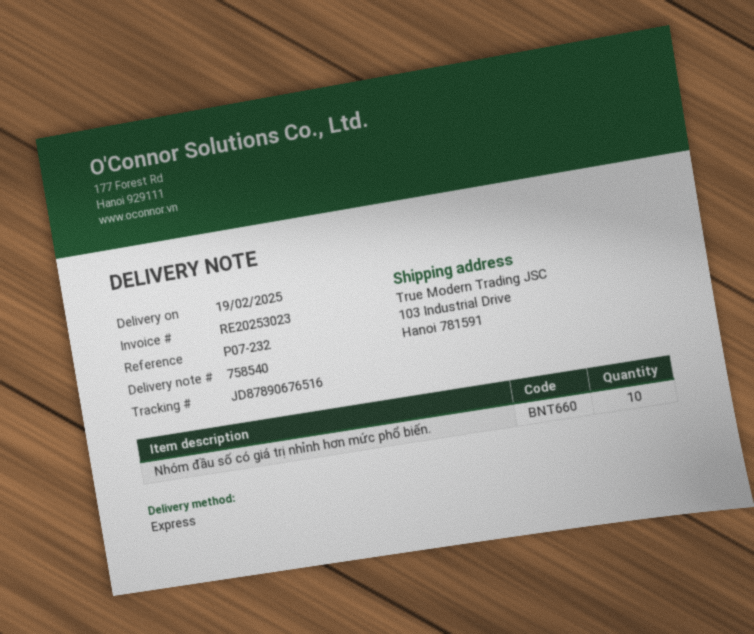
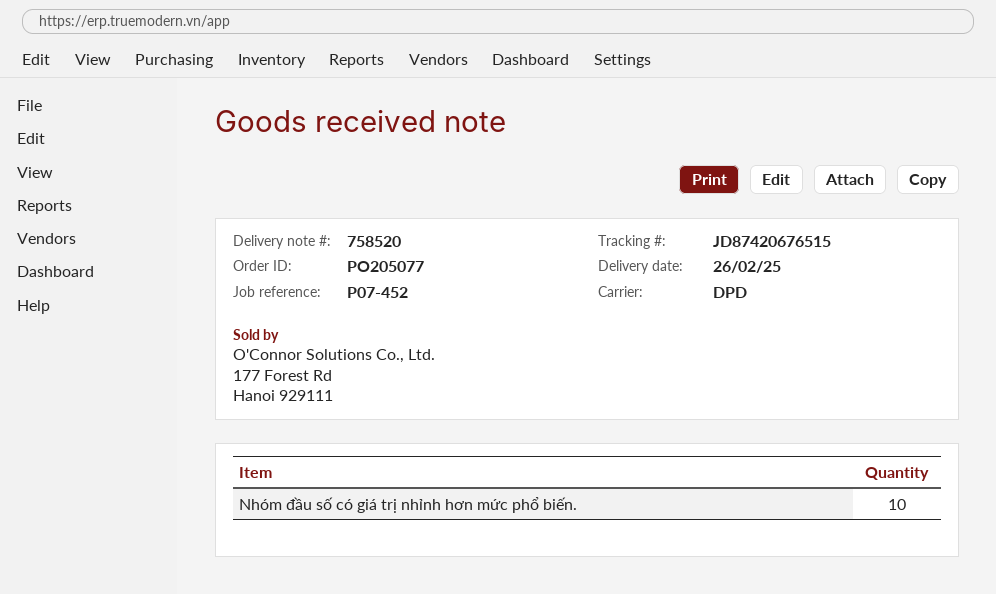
delivery note number: 758540 -> 758520
delivery date: 2025-02-19 -> 2025-02-26
reference: P07-232 -> P07-452
shipping method: express -> DPD
tracking number: JD87890676516 -> JD87420676515

